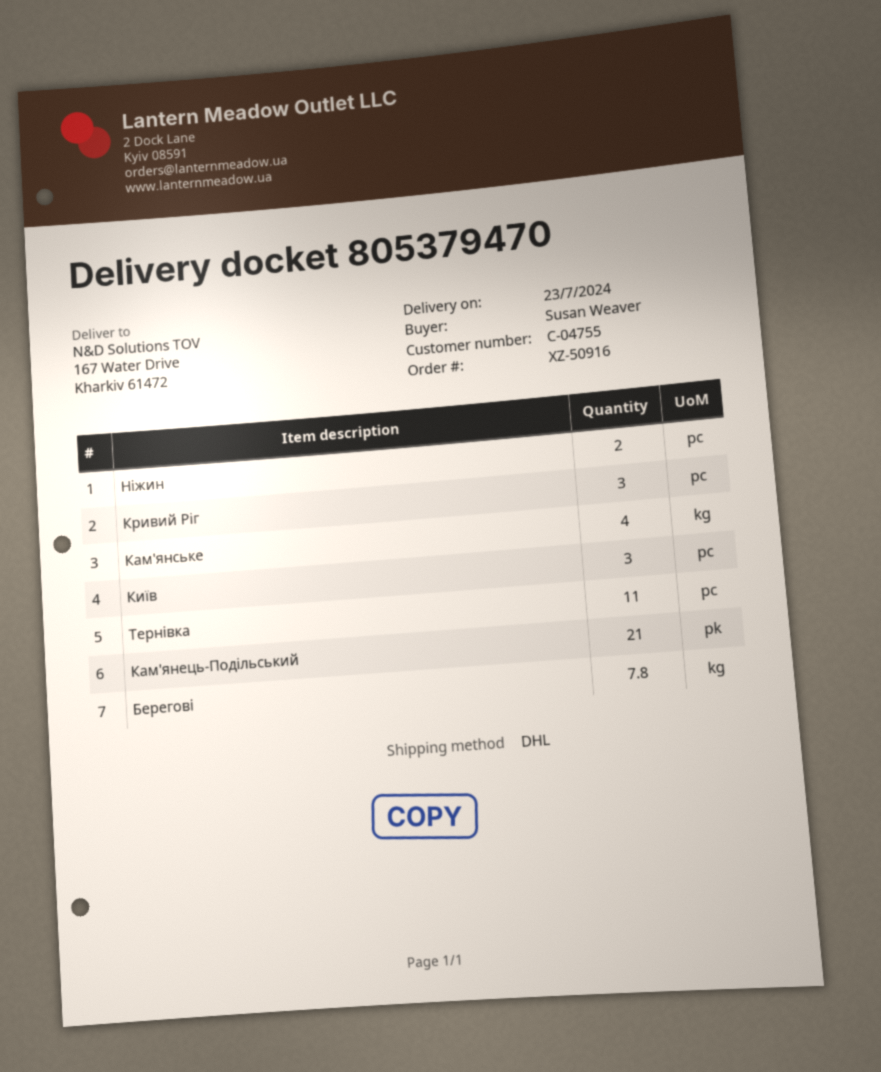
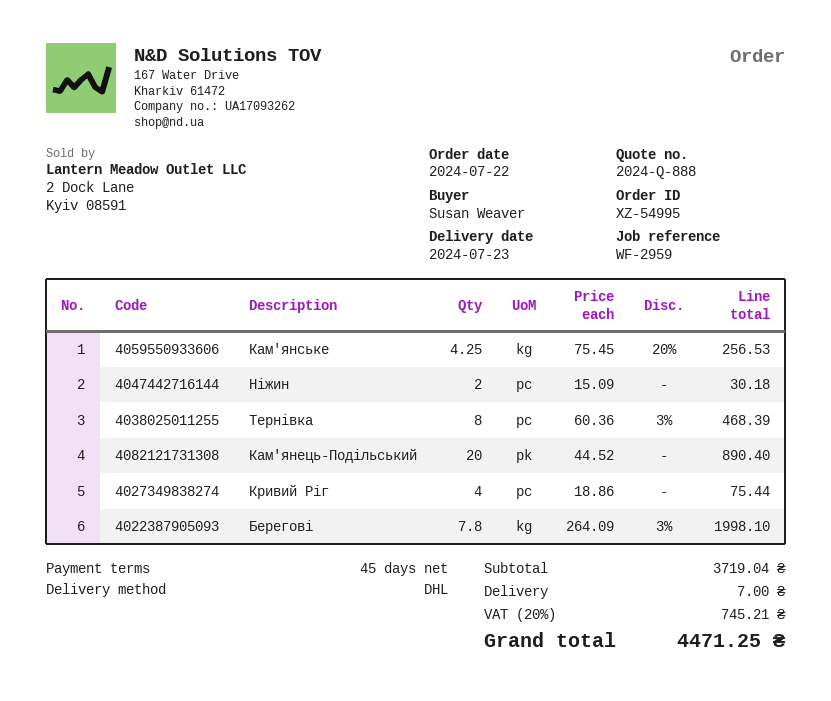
order number: XZ-50916 -> XZ-54995
Кривий Ріг: 3 -> 4
Кам'янське: 4 -> 4.25
Київ: 3 -> none
Тернівка: 11 -> 8
Кам'янець-Подільський: 21 -> 20

